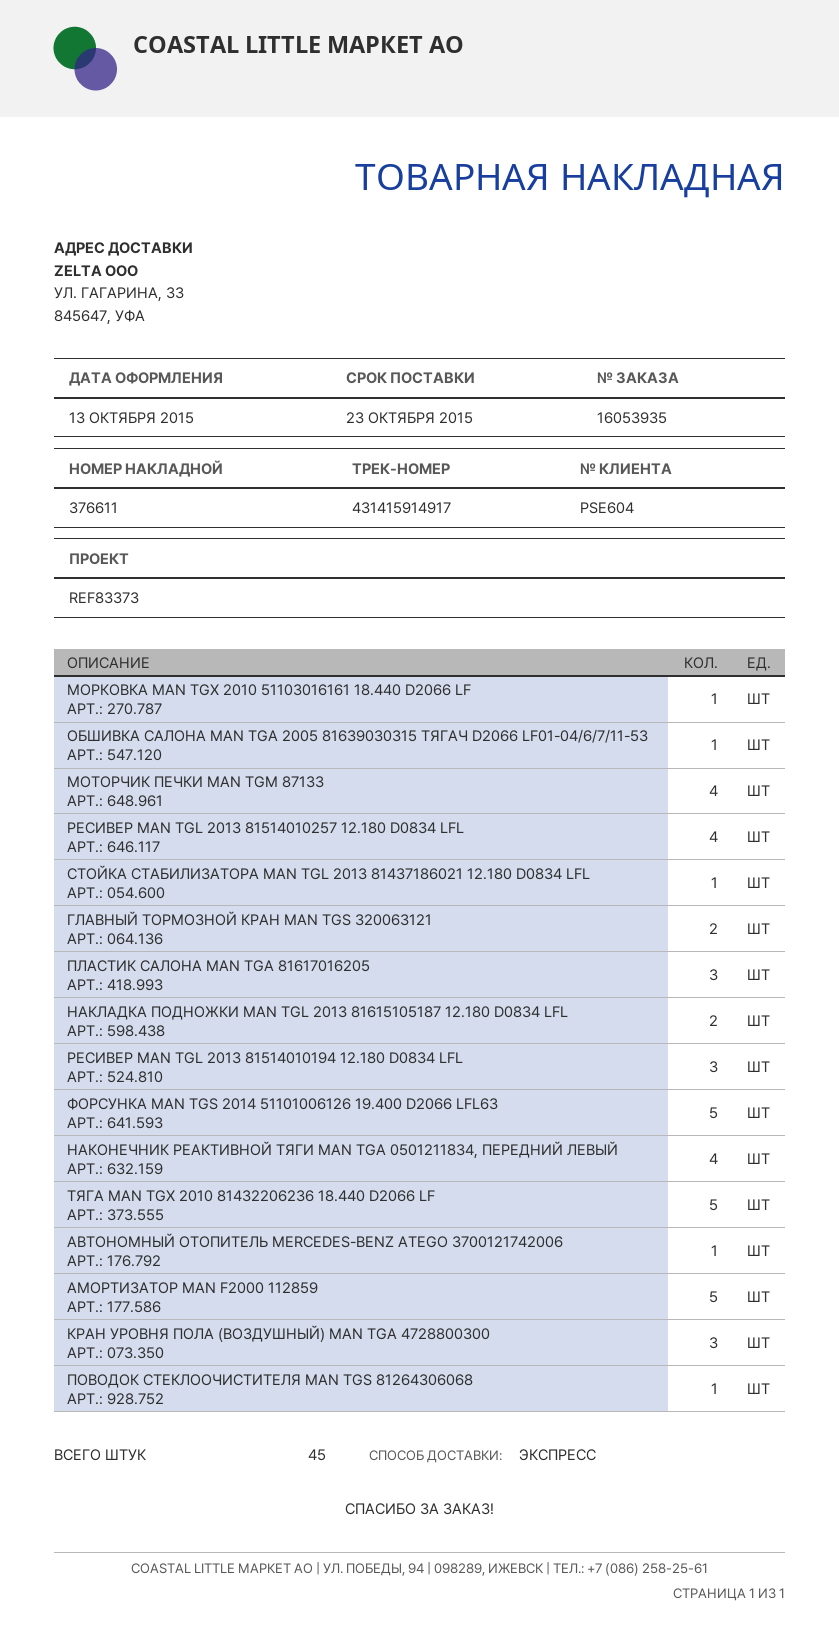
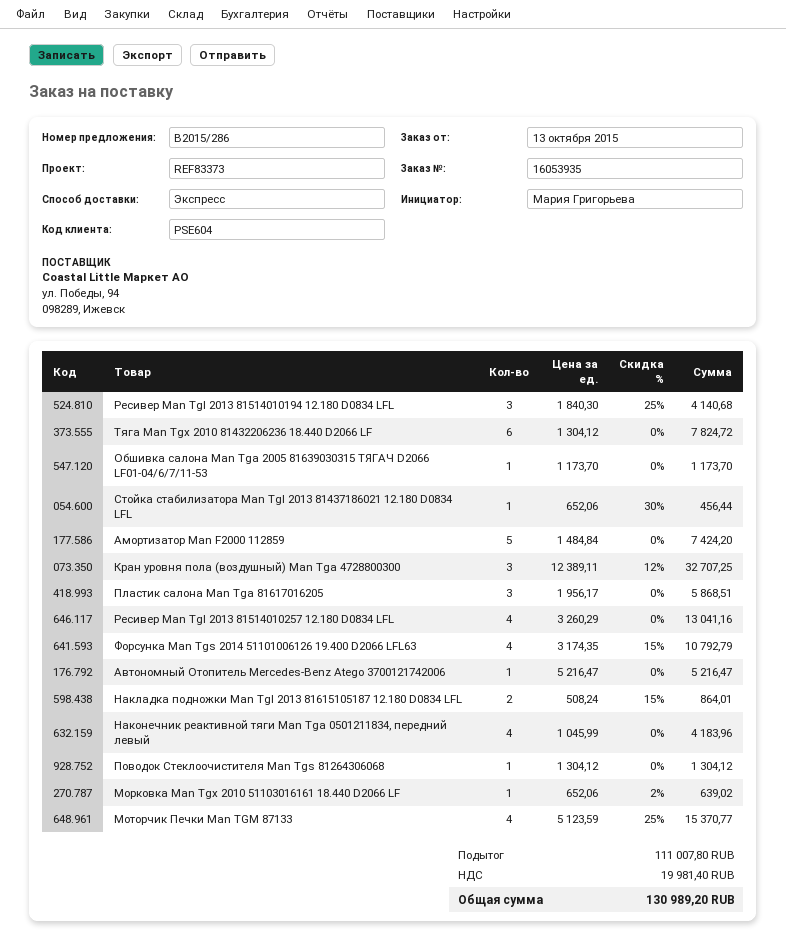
ГЛАВНЫЙ ТОРМОЗНОЙ КРАН MAN TGS 320063121: 2 -> none
ФОРСУНКА MAN TGS 2014 51101006126 19.400 D2066 LFL63: 5 -> 4
ТЯГА MAN TGX 2010 81432206236 18.440 D2066 LF: 5 -> 6

